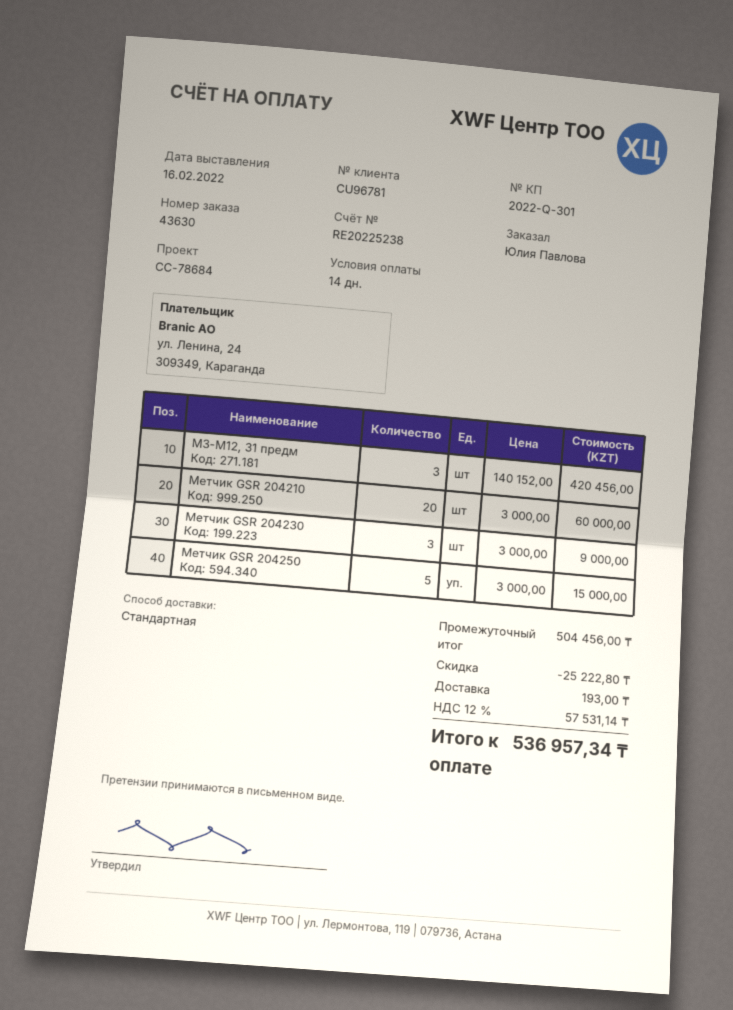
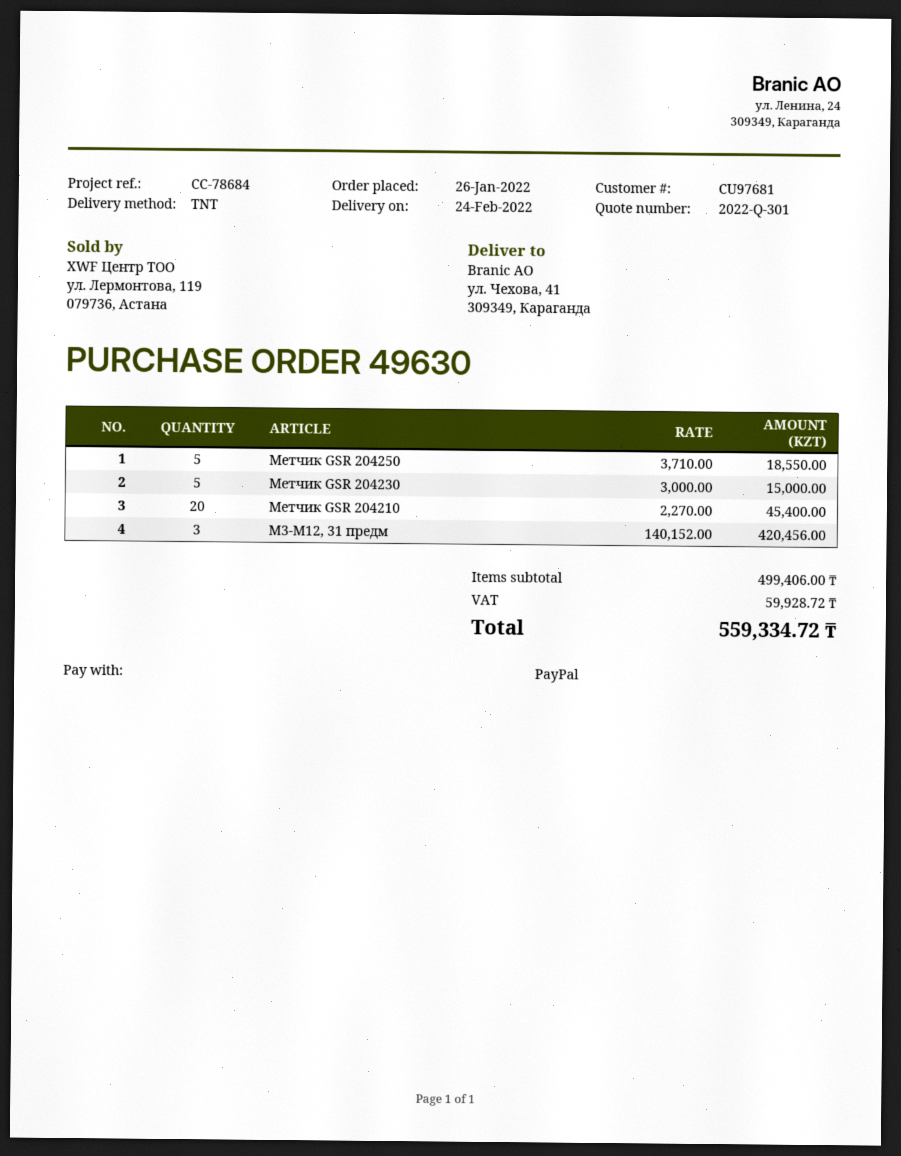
order number: 43630 -> 49630
customer number: CU96781 -> CU97681
shipping method: standard -> TNT
Метчик GSR 204210: 20 x 3000.00 = 60000.00 -> 20 x 2270.00 = 45400.00
Метчик GSR 204230: 3 x 3000.00 = 9000.00 -> 5 x 3000.00 = 15000.00
Метчик GSR 204250: 5 x 3000.00 = 15000.00 -> 5 x 3710.00 = 18550.00
subtotal: 504456.00 -> 499406.00
discount: 25222.80 -> none
shipping: 193.00 -> none
tax: 57531.14 -> 59928.72
total: 536957.34 -> 559334.72

